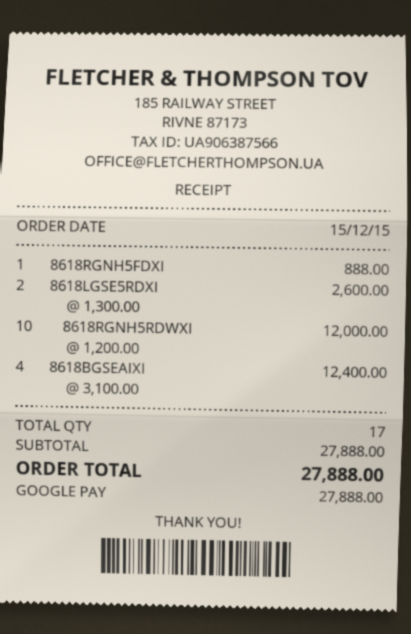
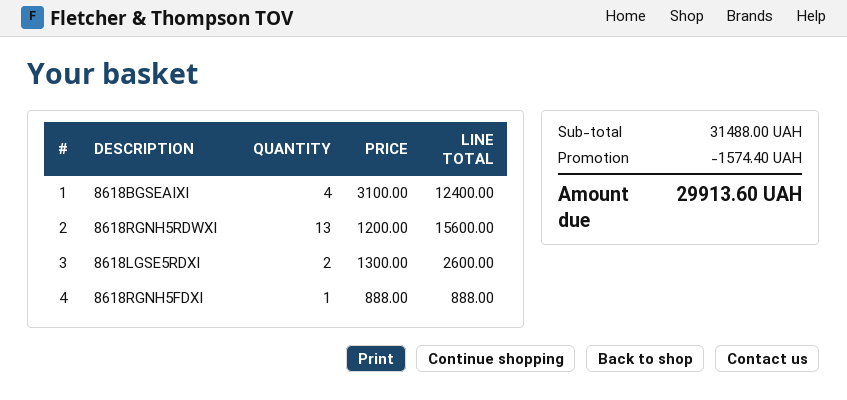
8618RGNH5RDWXI: 10 x 1200.00 = 12000.00 -> 13 x 1200.00 = 15600.00
subtotal: 27888.00 -> 31488.00
discount: none -> 1574.40
total: 27888.00 -> 29913.60

